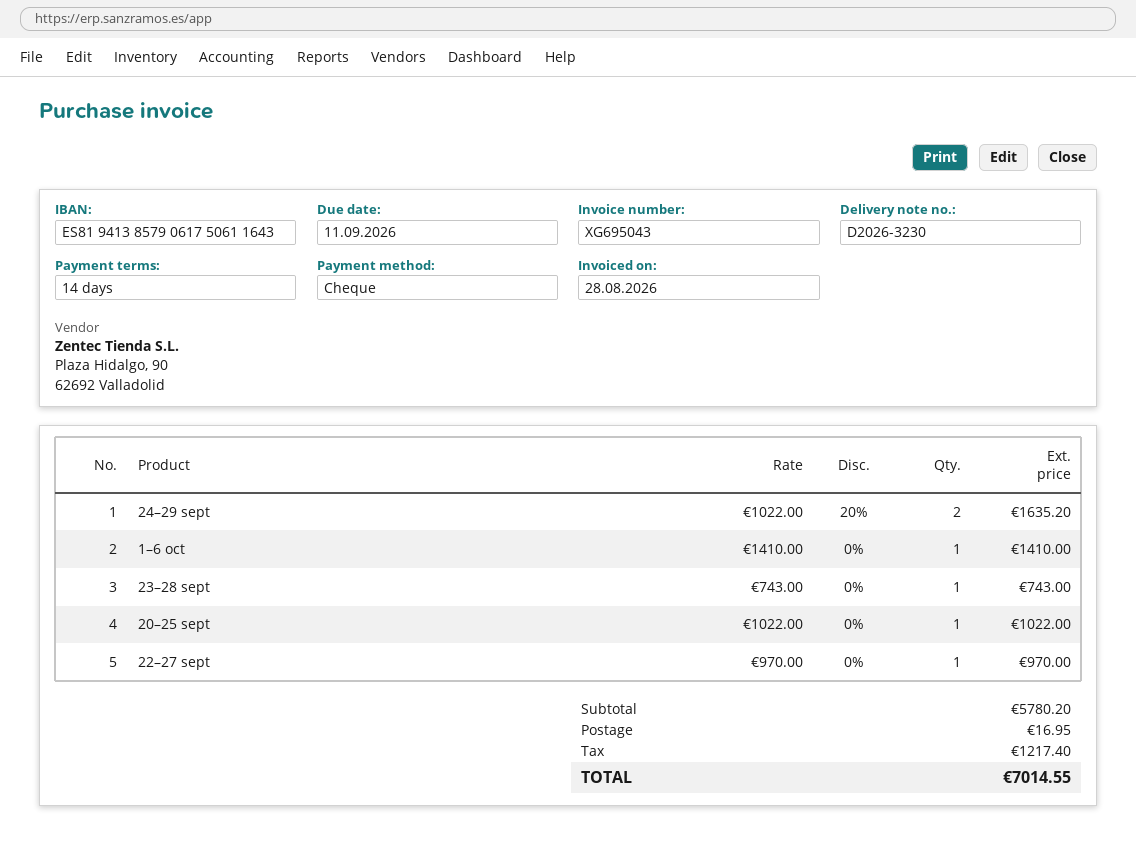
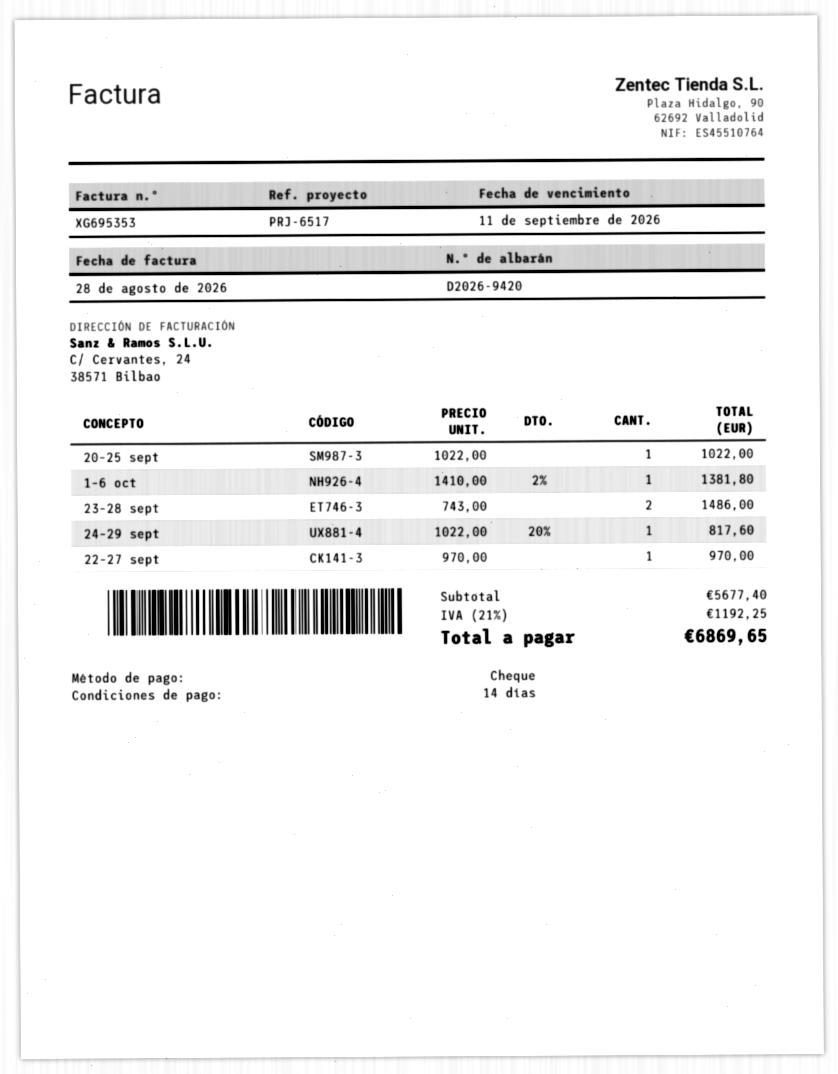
delivery note number: D2026-3230 -> D2026-9420
invoice number: XG695043 -> XG695353
24–29 sept: 2 x 1022.00 - 20% = 1635.20 -> 1 x 1022.00 - 20% = 817.60
1–6 oct: 1 x 1410.00 = 1410.00 -> 1 x 1410.00 - 2% = 1381.80
23–28 sept: 1 x 743.00 = 743.00 -> 2 x 743.00 = 1486.00
subtotal: 5780.20 -> 5677.40
shipping: 16.95 -> none
tax: 1217.40 -> 1192.25
total: 7014.55 -> 6869.65

